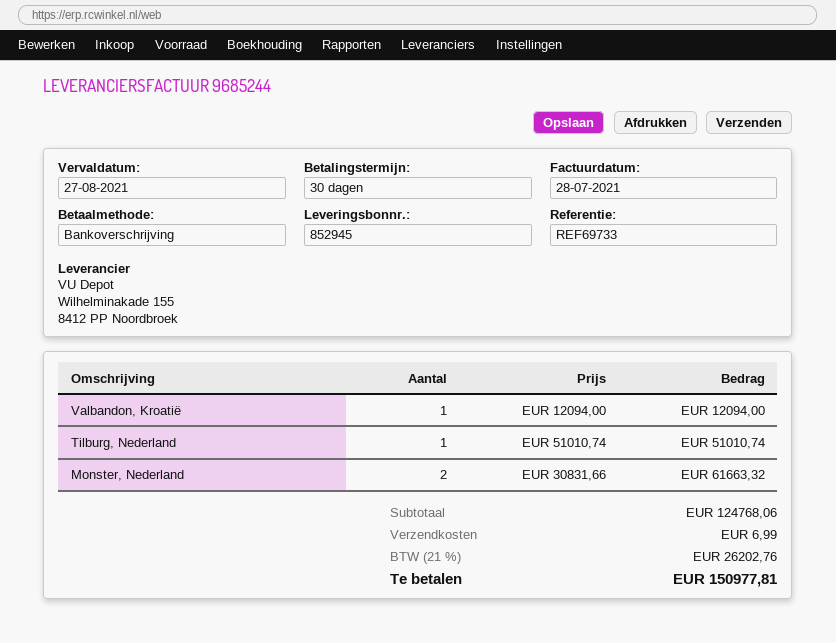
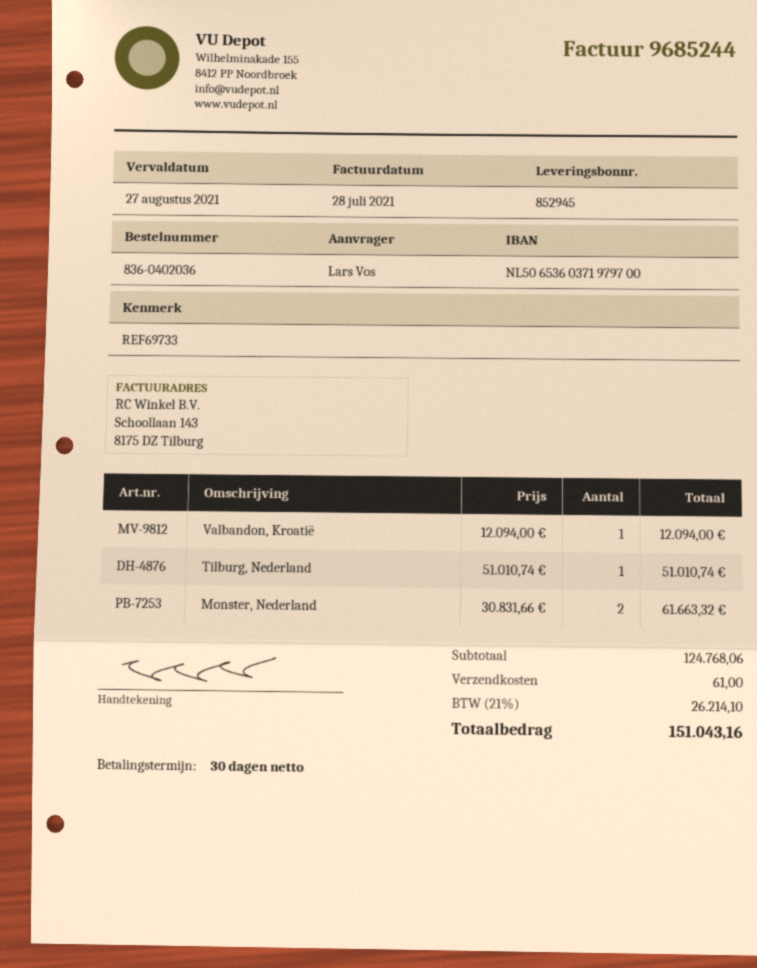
shipping: 6.99 -> 61.00
tax: 21% = 26202.76 -> 21% = 26214.10
total: 150977.81 -> 151043.16

